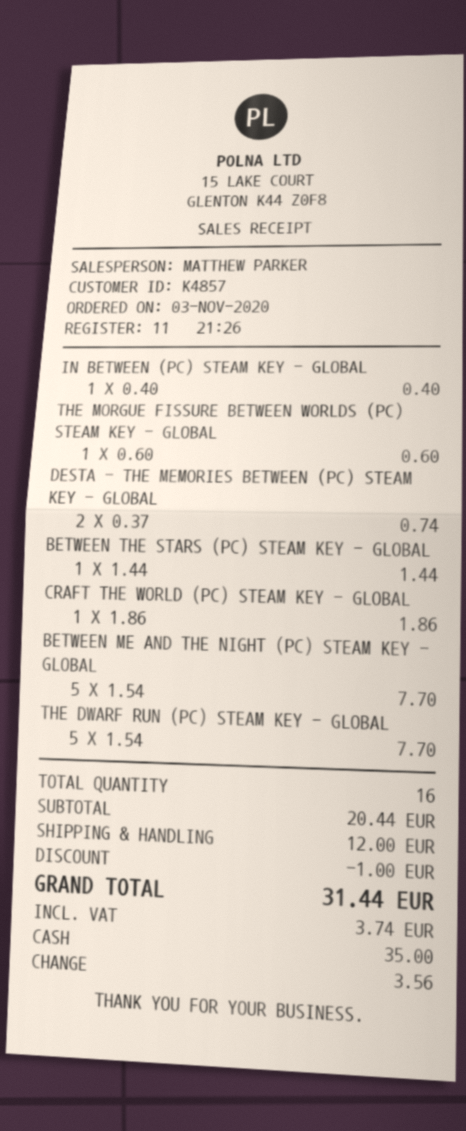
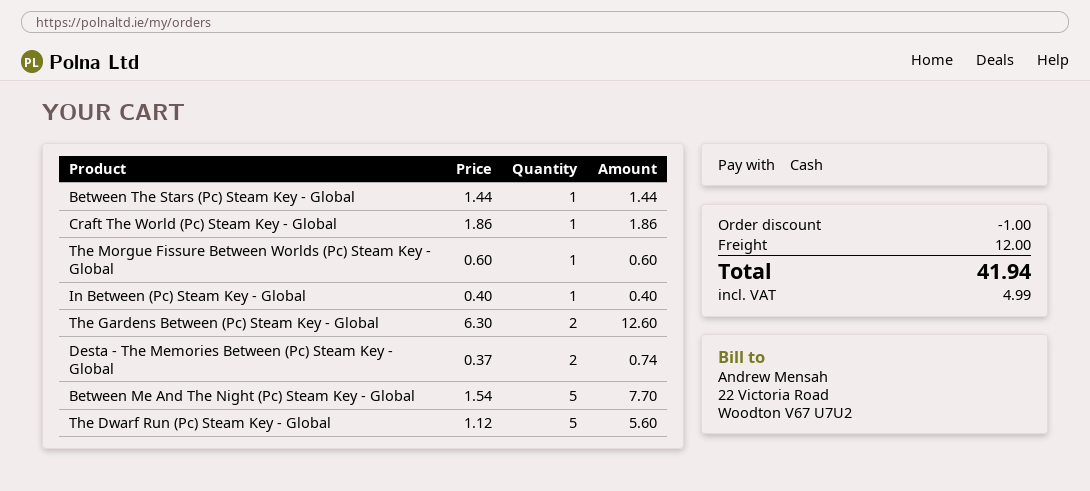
THE DWARF RUN (PC) STEAM KEY - GLOBAL: 5 x 1.54 = 7.70 -> 5 x 1.12 = 5.60
The Gardens Between (Pc) Steam Key - Global: none -> 2 x 6.30 = 12.60
tax: 3.74 -> 4.99
total: 31.44 -> 41.94

